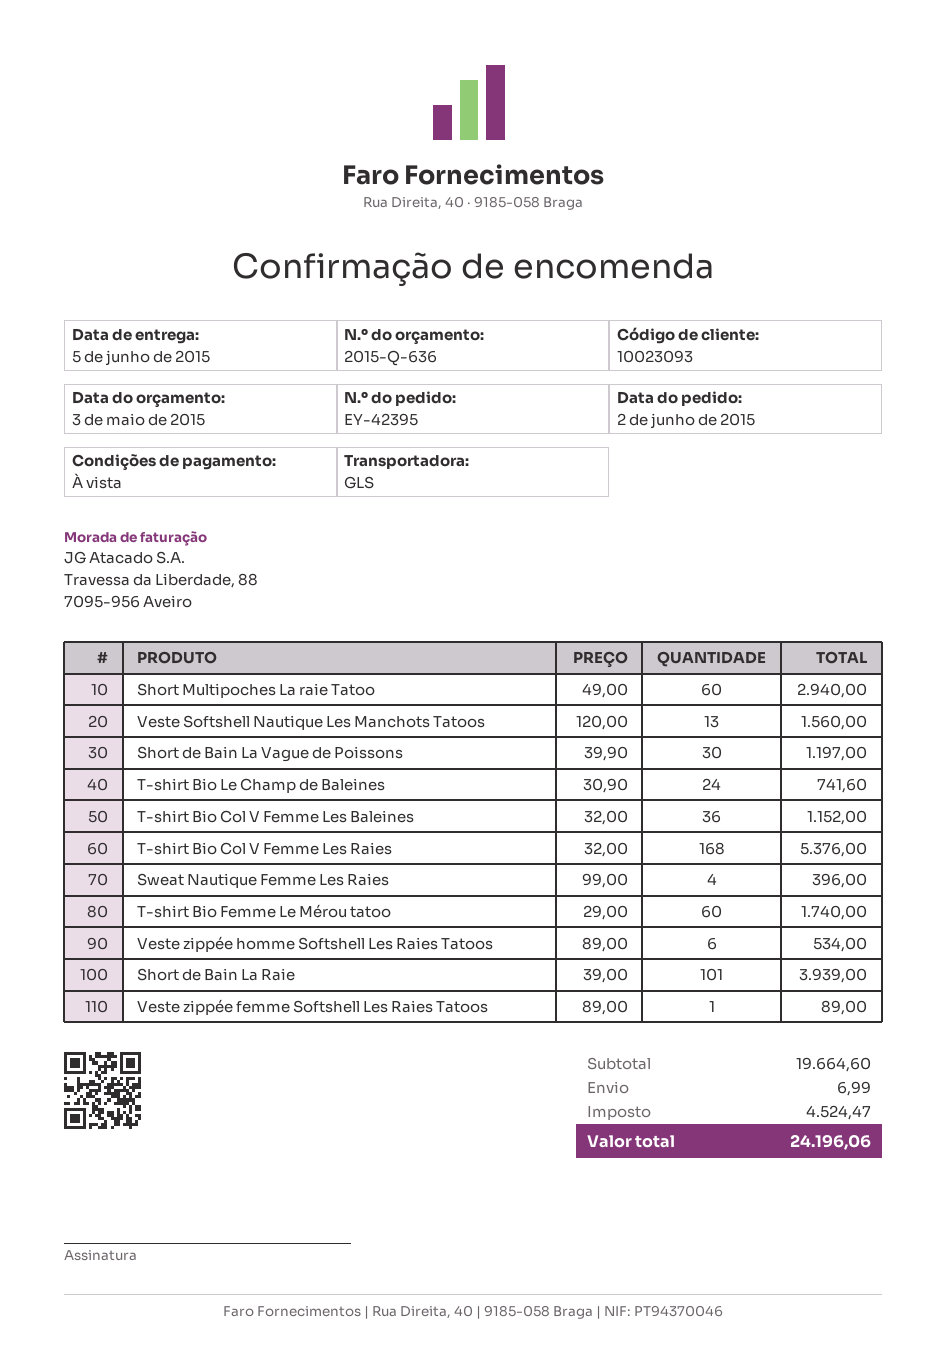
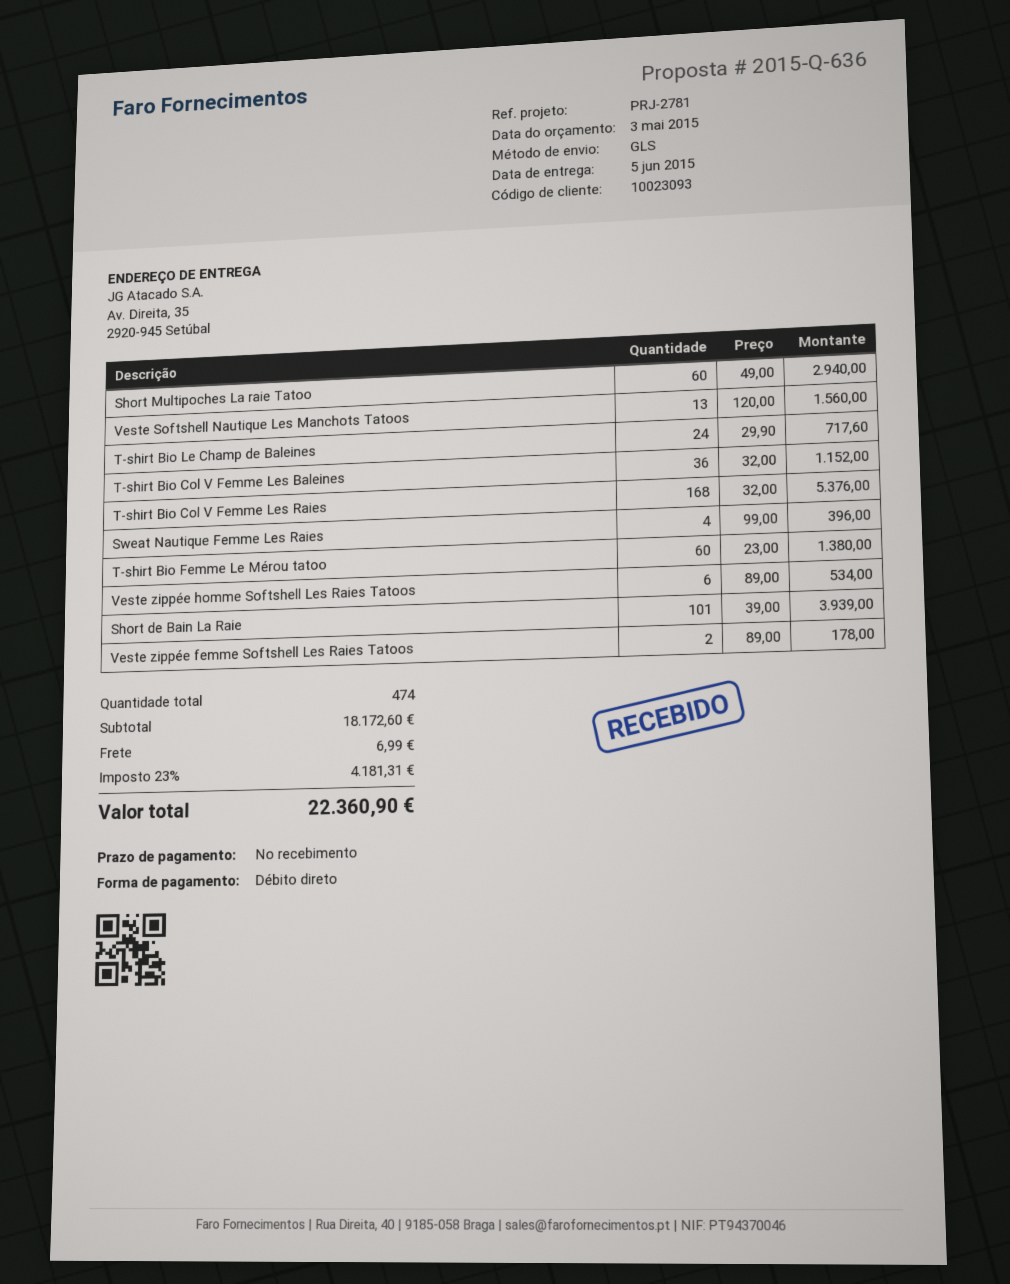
Short de Bain La Vague de Poissons: 30 x 39.90 = 1197.00 -> none
T-shirt Bio Le Champ de Baleines: 24 x 30.90 = 741.60 -> 24 x 29.90 = 717.60
T-shirt Bio Femme Le Mérou tatoo: 60 x 29.00 = 1740.00 -> 60 x 23.00 = 1380.00
Veste zippée femme Softshell Les Raies Tatoos: 1 x 89.00 = 89.00 -> 2 x 89.00 = 178.00
subtotal: 19664.60 -> 18172.60
tax: 4524.47 -> 4181.31
total: 24196.06 -> 22360.90

